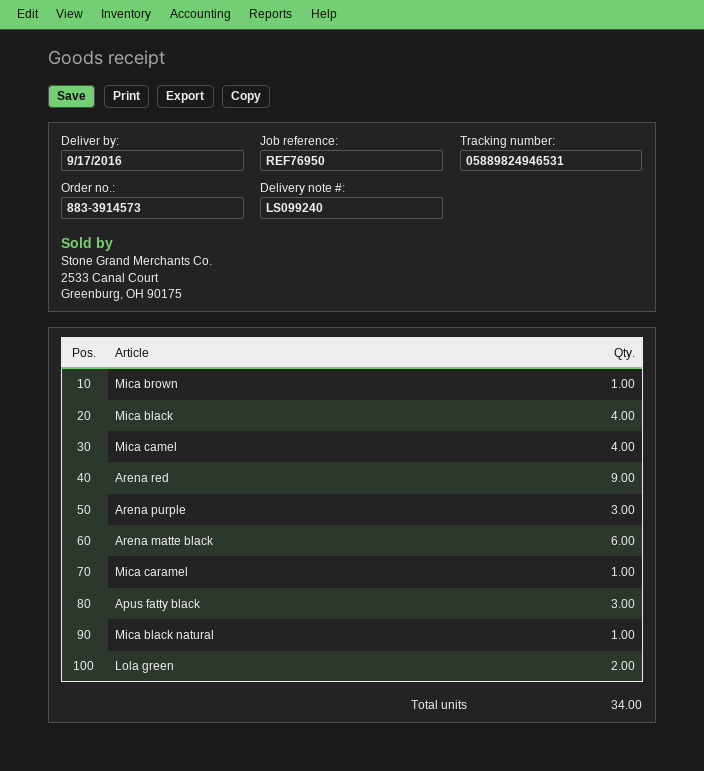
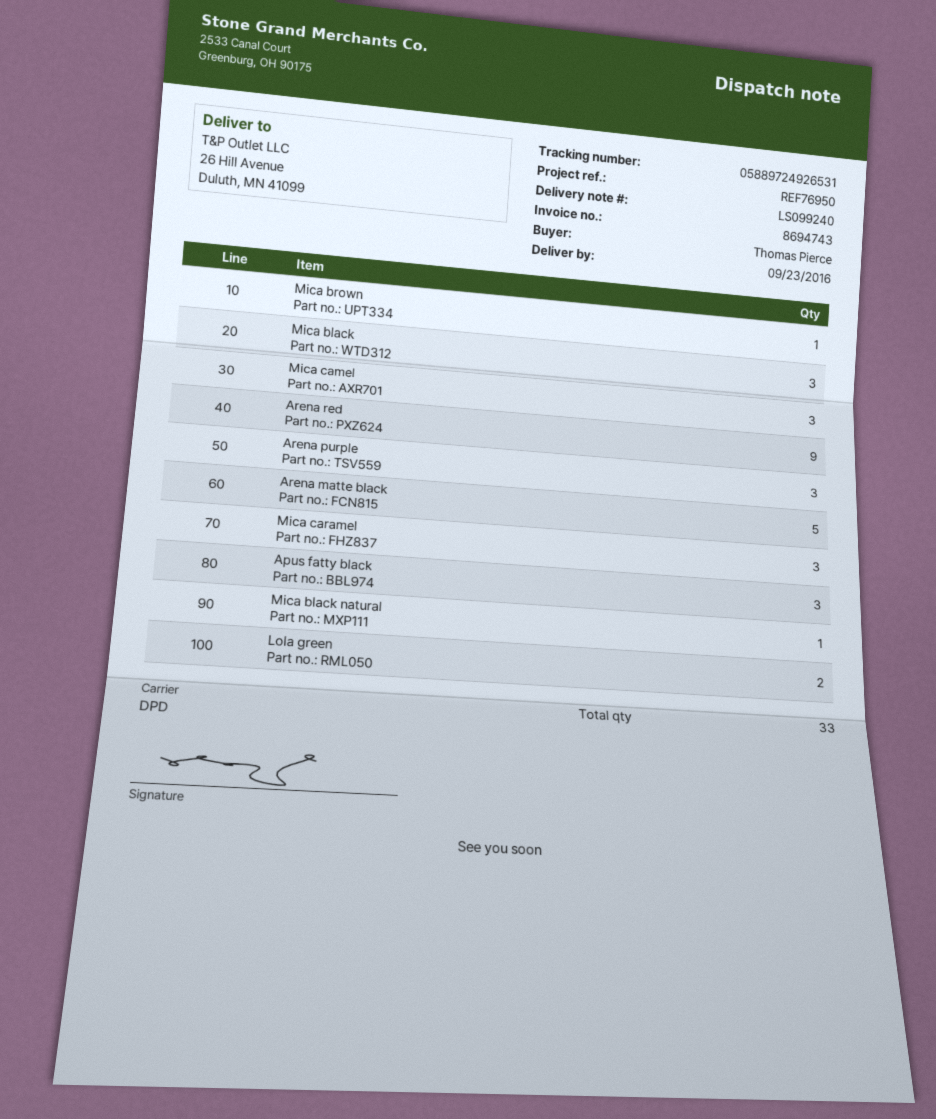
delivery date: 2016-09-17 -> 2016-09-23
tracking number: 05889824946531 -> 05889724926531
Mica black: 4 -> 3
Mica camel: 4 -> 3
Arena matte black: 6 -> 5
Mica caramel: 1 -> 3
total quantity: 34 -> 33

